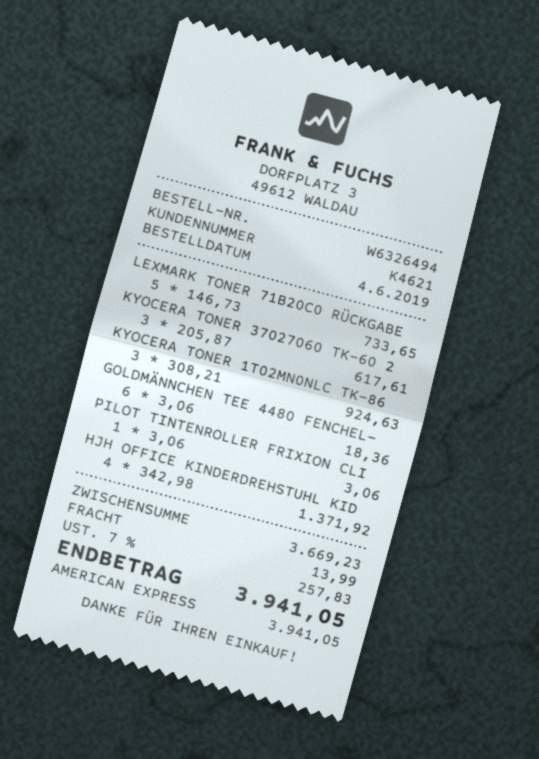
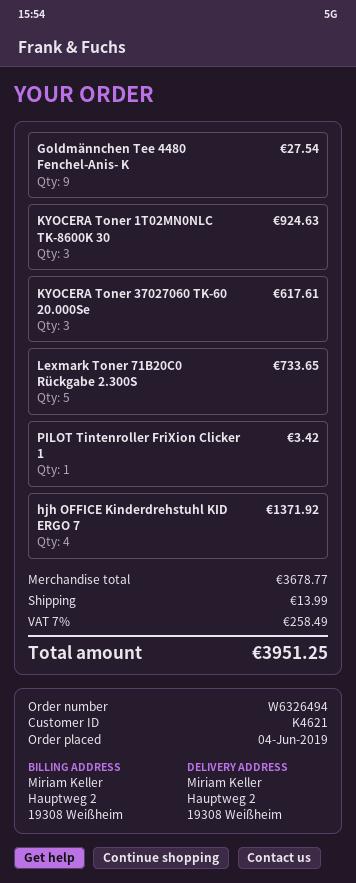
GOLDMÄNNCHEN TEE 4480 FENCHEL-: 6 for 18.36 -> 9 for 27.54
PILOT TINTENROLLER FRIXION CLI: 1 for 3.06 -> 1 for 3.42
subtotal: 3669.23 -> 3678.77
tax: 7% = 257.83 -> 7% = 258.49
total: 3941.05 -> 3951.25

